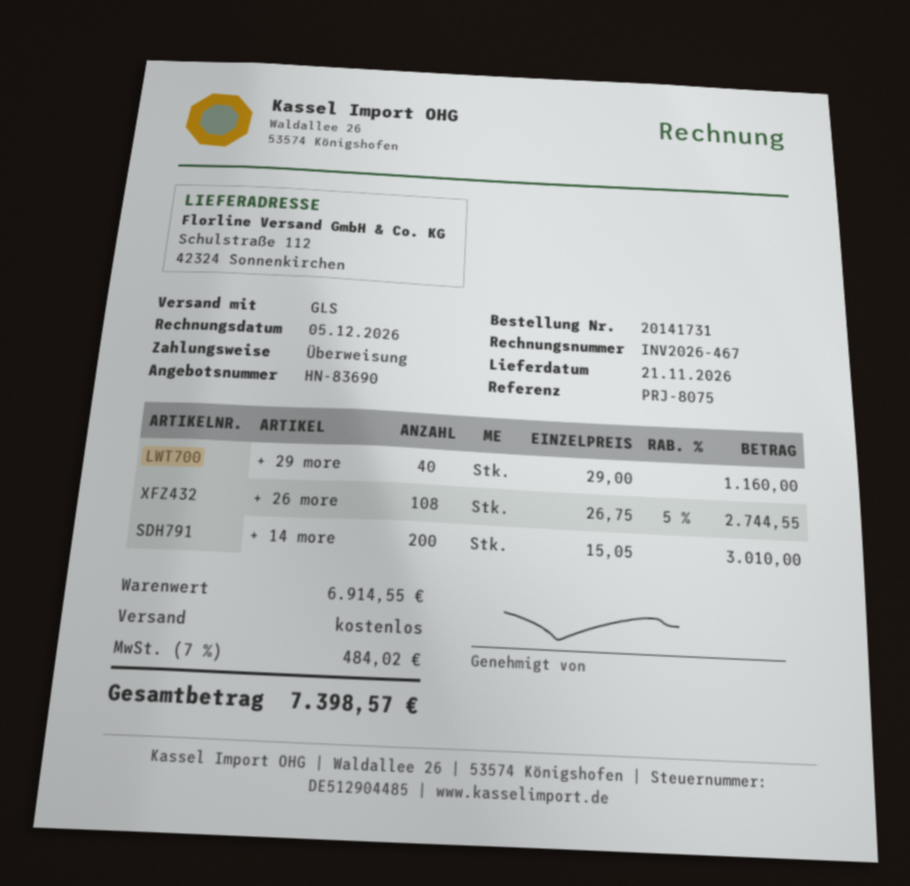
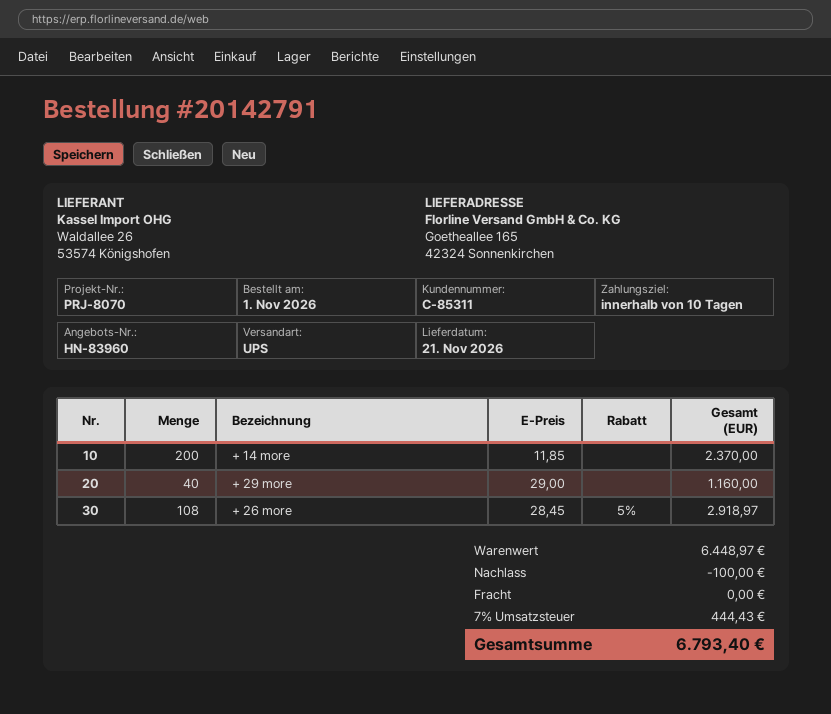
quote number: HN-83690 -> HN-83960
order number: 20141731 -> 20142791
reference: PRJ-8075 -> PRJ-8070
shipping method: GLS -> UPS
ship to: Schulstraße 112, 42324 Sonnenkirchen -> Goetheallee 165, 42324 Sonnenkirchen
+ 26 more: 108 x 26.75 - 5% = 2744.55 -> 108 x 28.45 - 5% = 2918.97
+ 14 more: 200 x 15.05 = 3010.00 -> 200 x 11.85 = 2370.00
subtotal: 6914.55 -> 6448.97
discount: none -> 100.00
tax: 7% = 484.02 -> 7% = 444.43
total: 7398.57 -> 6793.40

